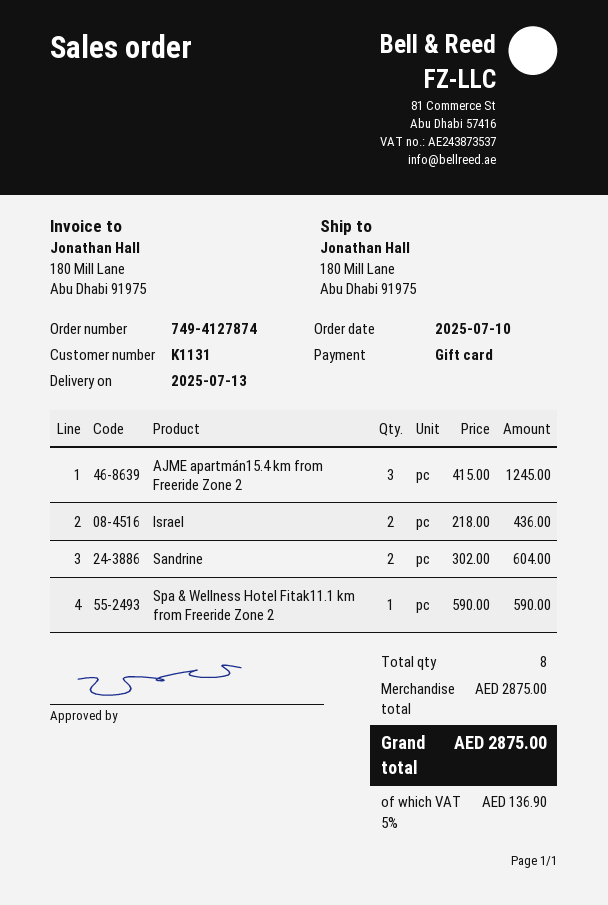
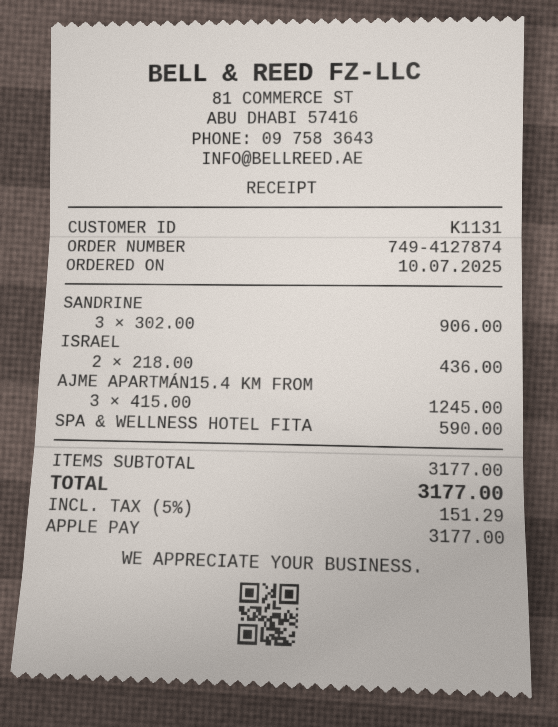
payment method: gift card -> Apple Pay
Sandrine: 2 x 302.00 = 604.00 -> 3 x 302.00 = 906.00
subtotal: 2875.00 -> 3177.00
tax: 5% = 136.90 -> 5% = 151.29
total: 2875.00 -> 3177.00

